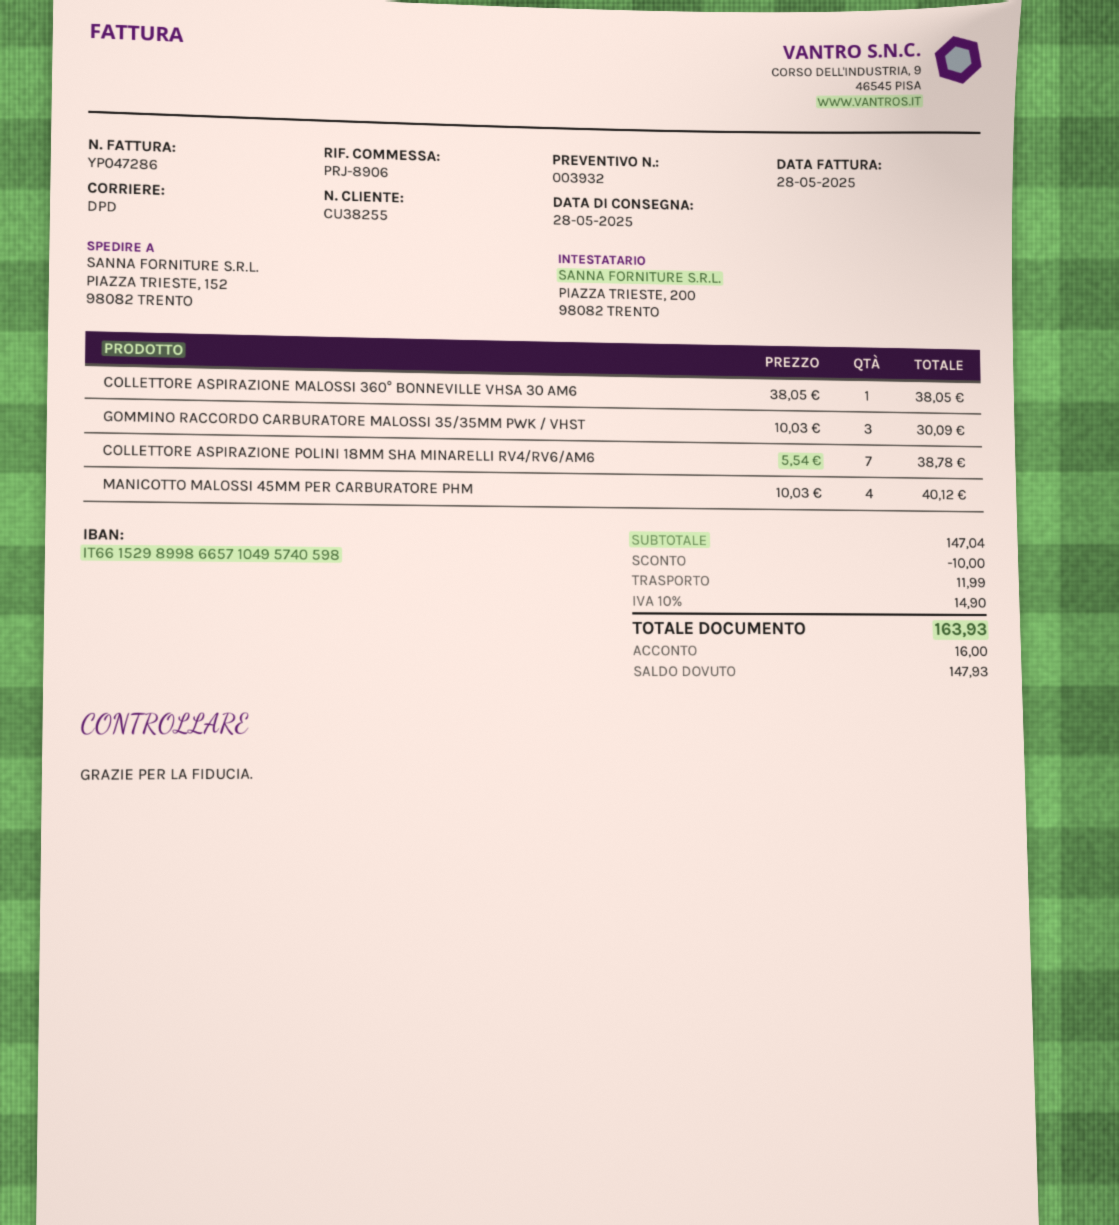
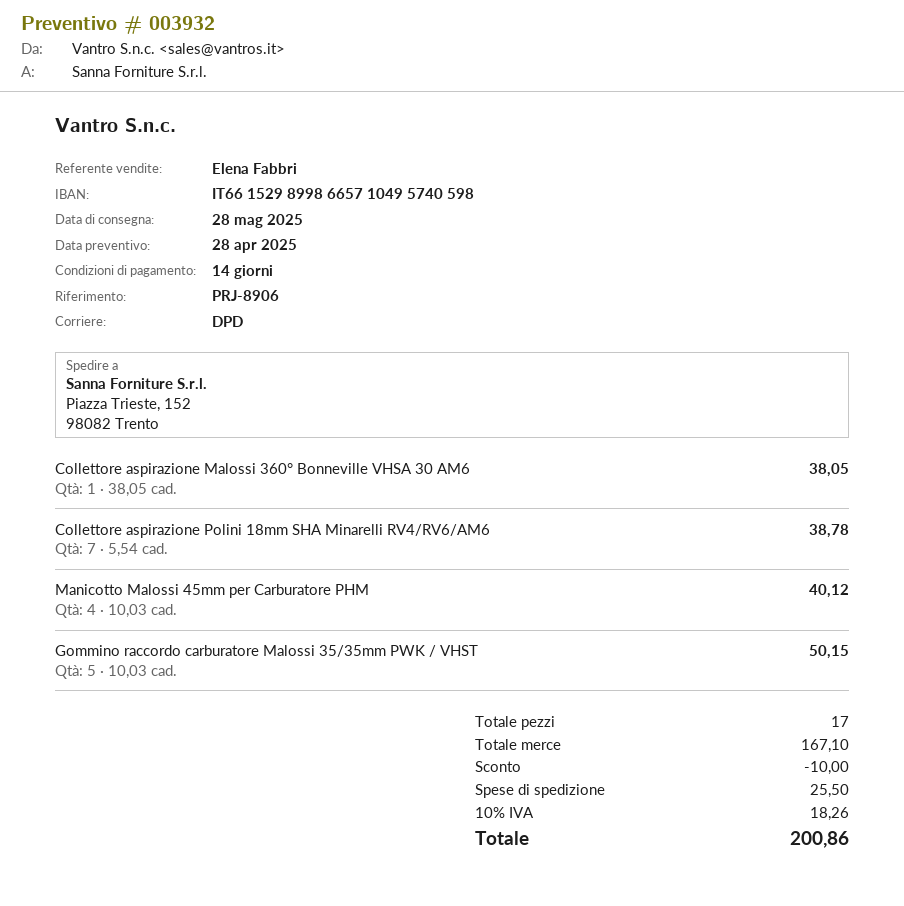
GOMMINO RACCORDO CARBURATORE MALOSSI 35/35MM PWK / VHST: 3 x 10.03 = 30.09 -> 5 x 10.03 = 50.15
subtotal: 147.04 -> 167.10
shipping: 11.99 -> 25.50
tax: 10% = 14.90 -> 10% = 18.26
total: 163.93 -> 200.86

